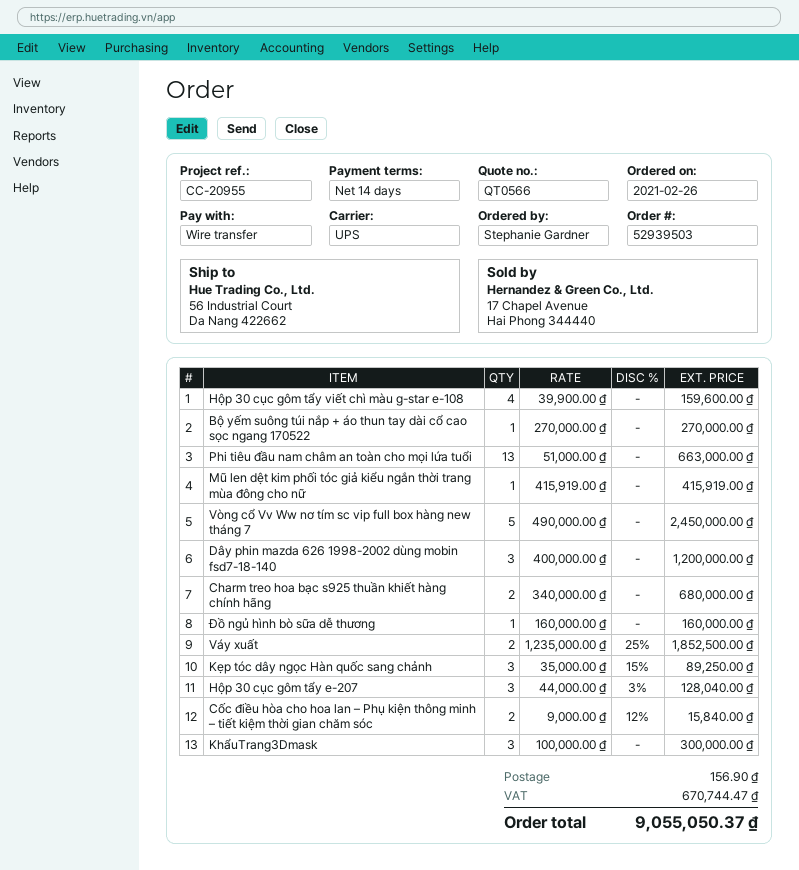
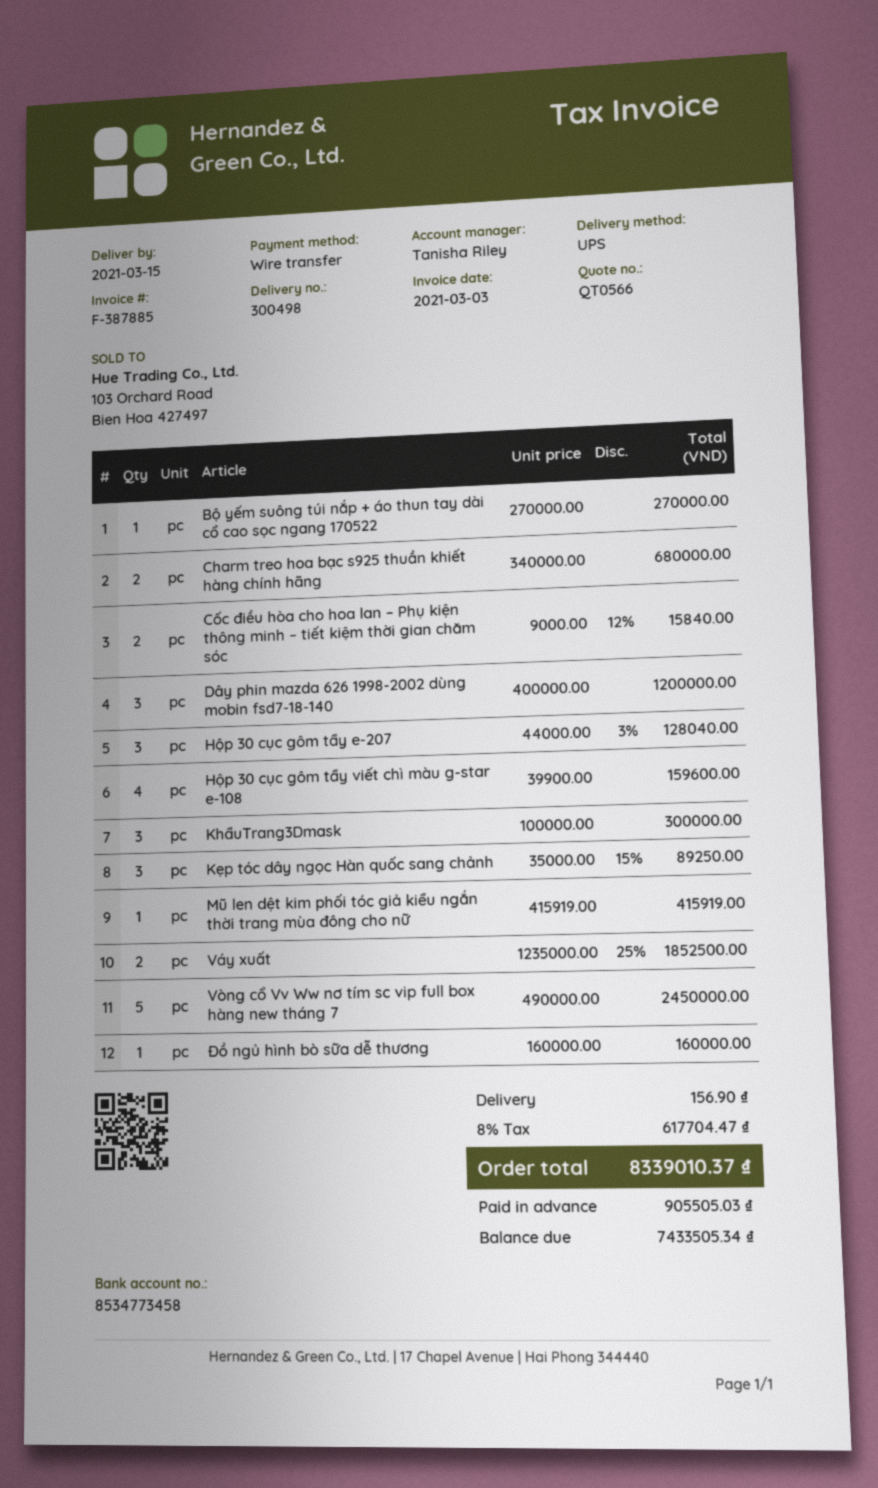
Phi tiêu đầu nam châm an toàn cho mọi lứa tuổi: 13 x 51000.00 = 663000.00 -> none
tax: 670744.47 -> 617704.47
total: 9055050.37 -> 8339010.37

